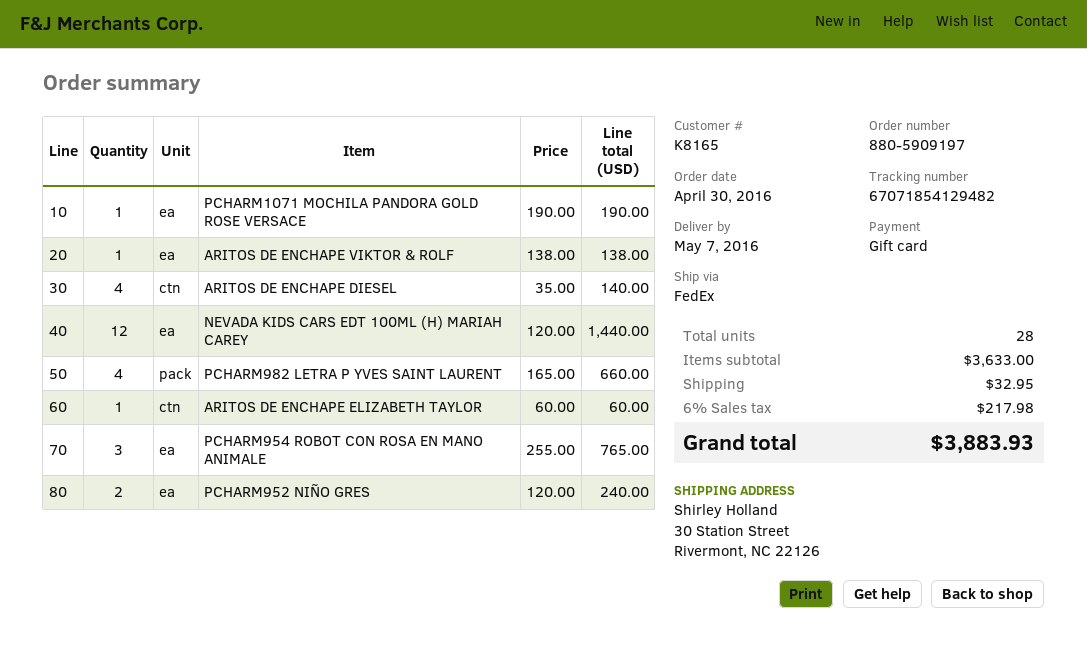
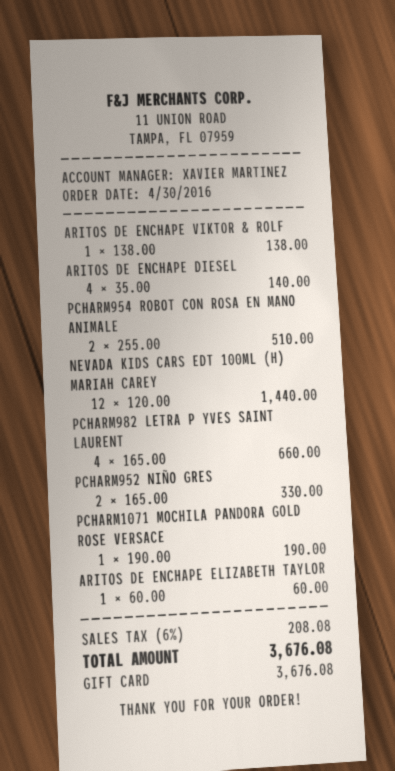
PCHARM954 ROBOT CON ROSA EN MANO ANIMALE: 3 x 255.00 = 765.00 -> 2 x 255.00 = 510.00
PCHARM952 NIÑO GRES: 2 x 120.00 = 240.00 -> 2 x 165.00 = 330.00
shipping: 32.95 -> none
tax: 6% = 217.98 -> 6% = 208.08
total: 3883.93 -> 3676.08

